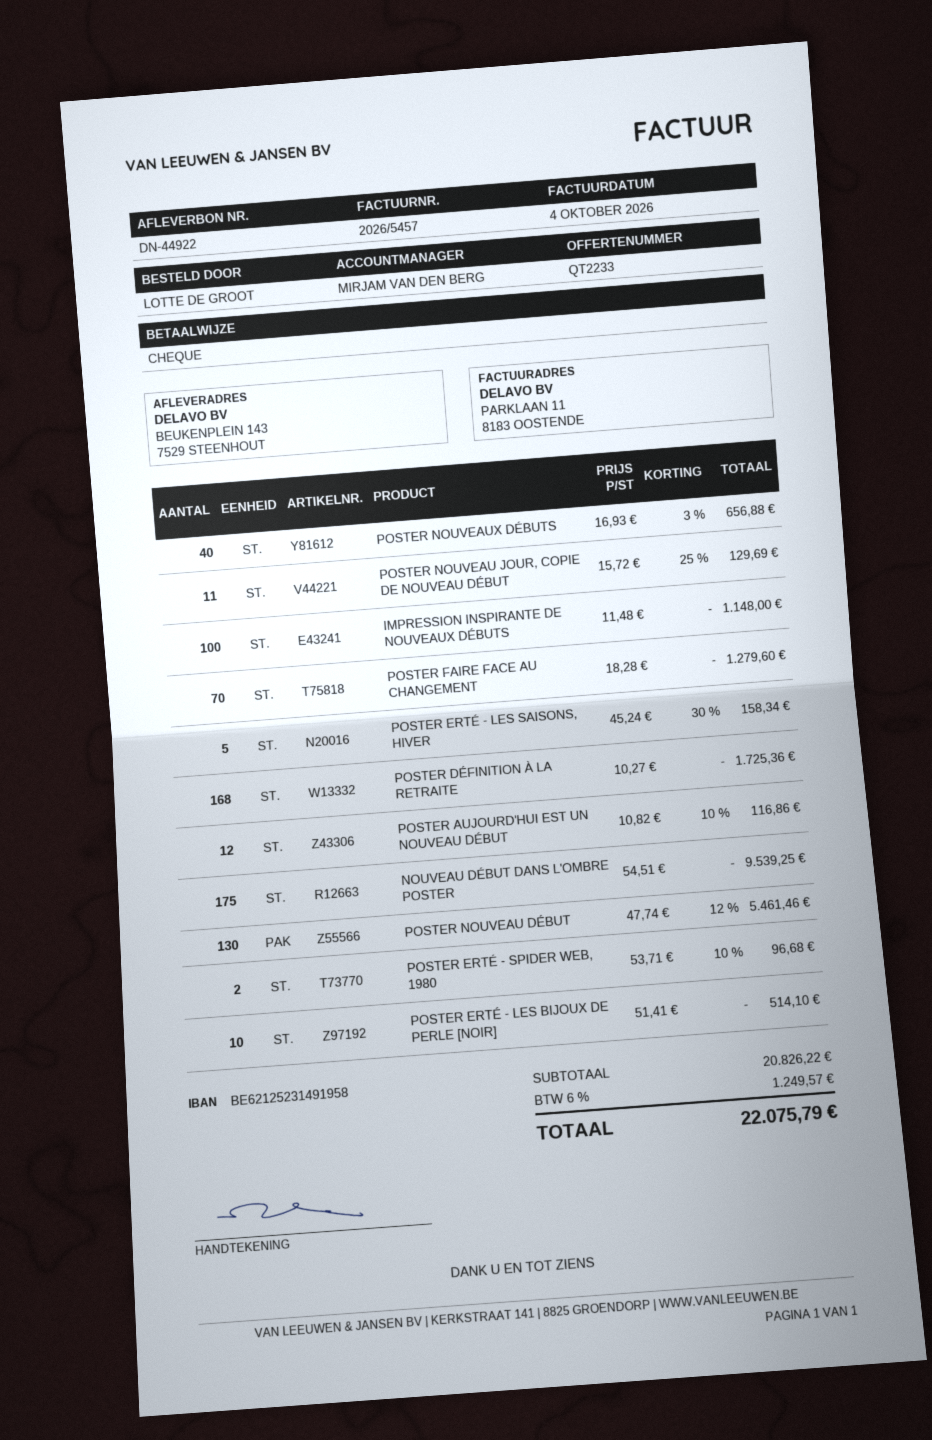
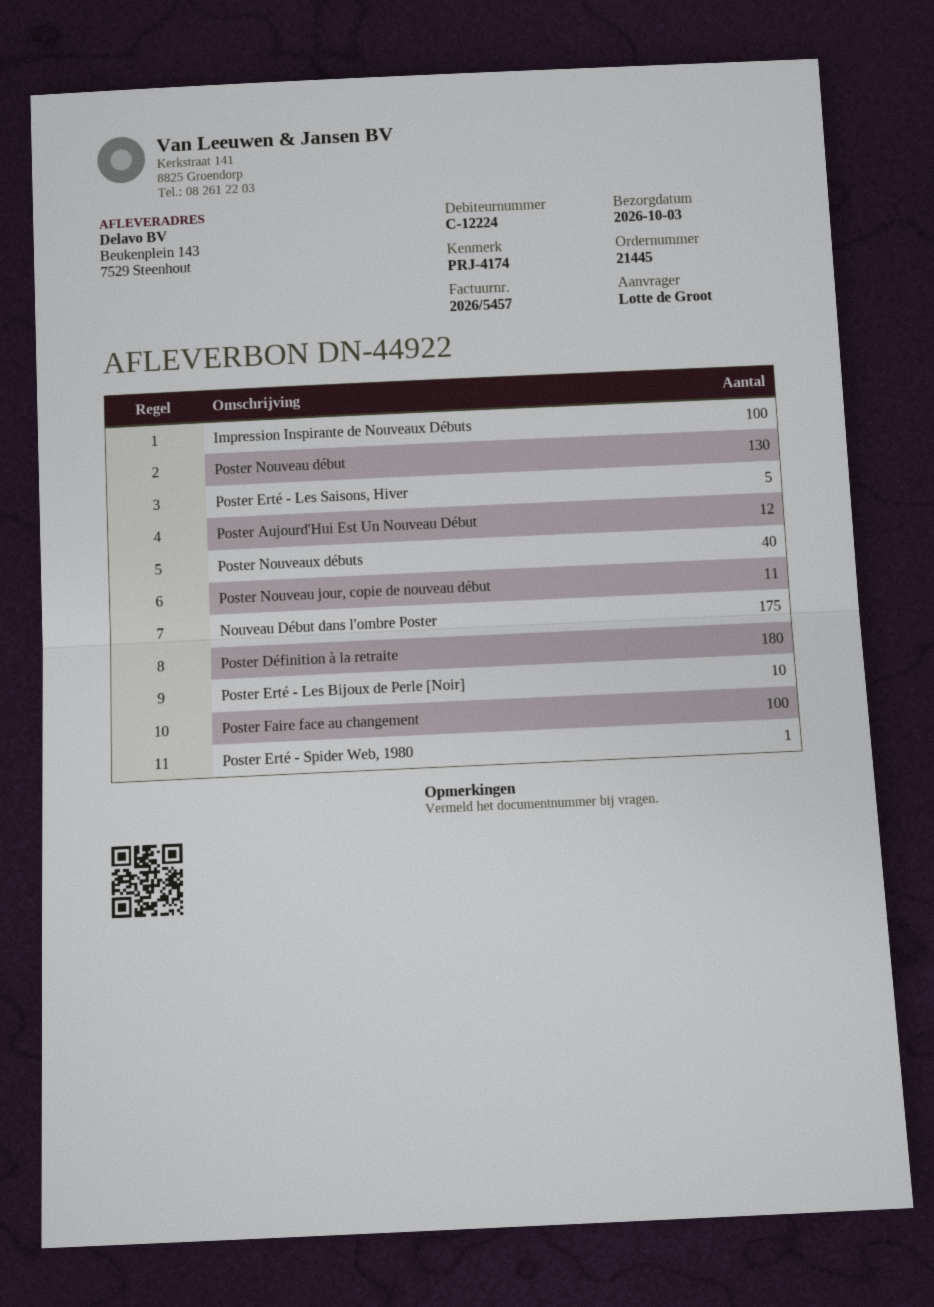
POSTER FAIRE FACE AU CHANGEMENT: 70 -> 100
POSTER DÉFINITION À LA RETRAITE: 168 -> 180
POSTER ERTÉ - SPIDER WEB, 1980: 2 -> 1

